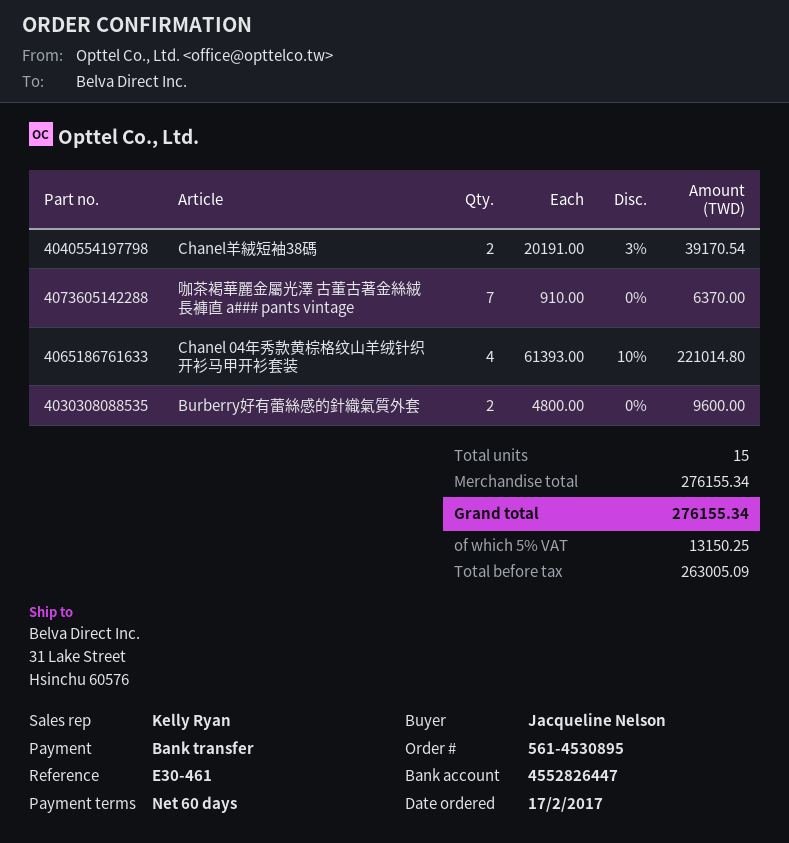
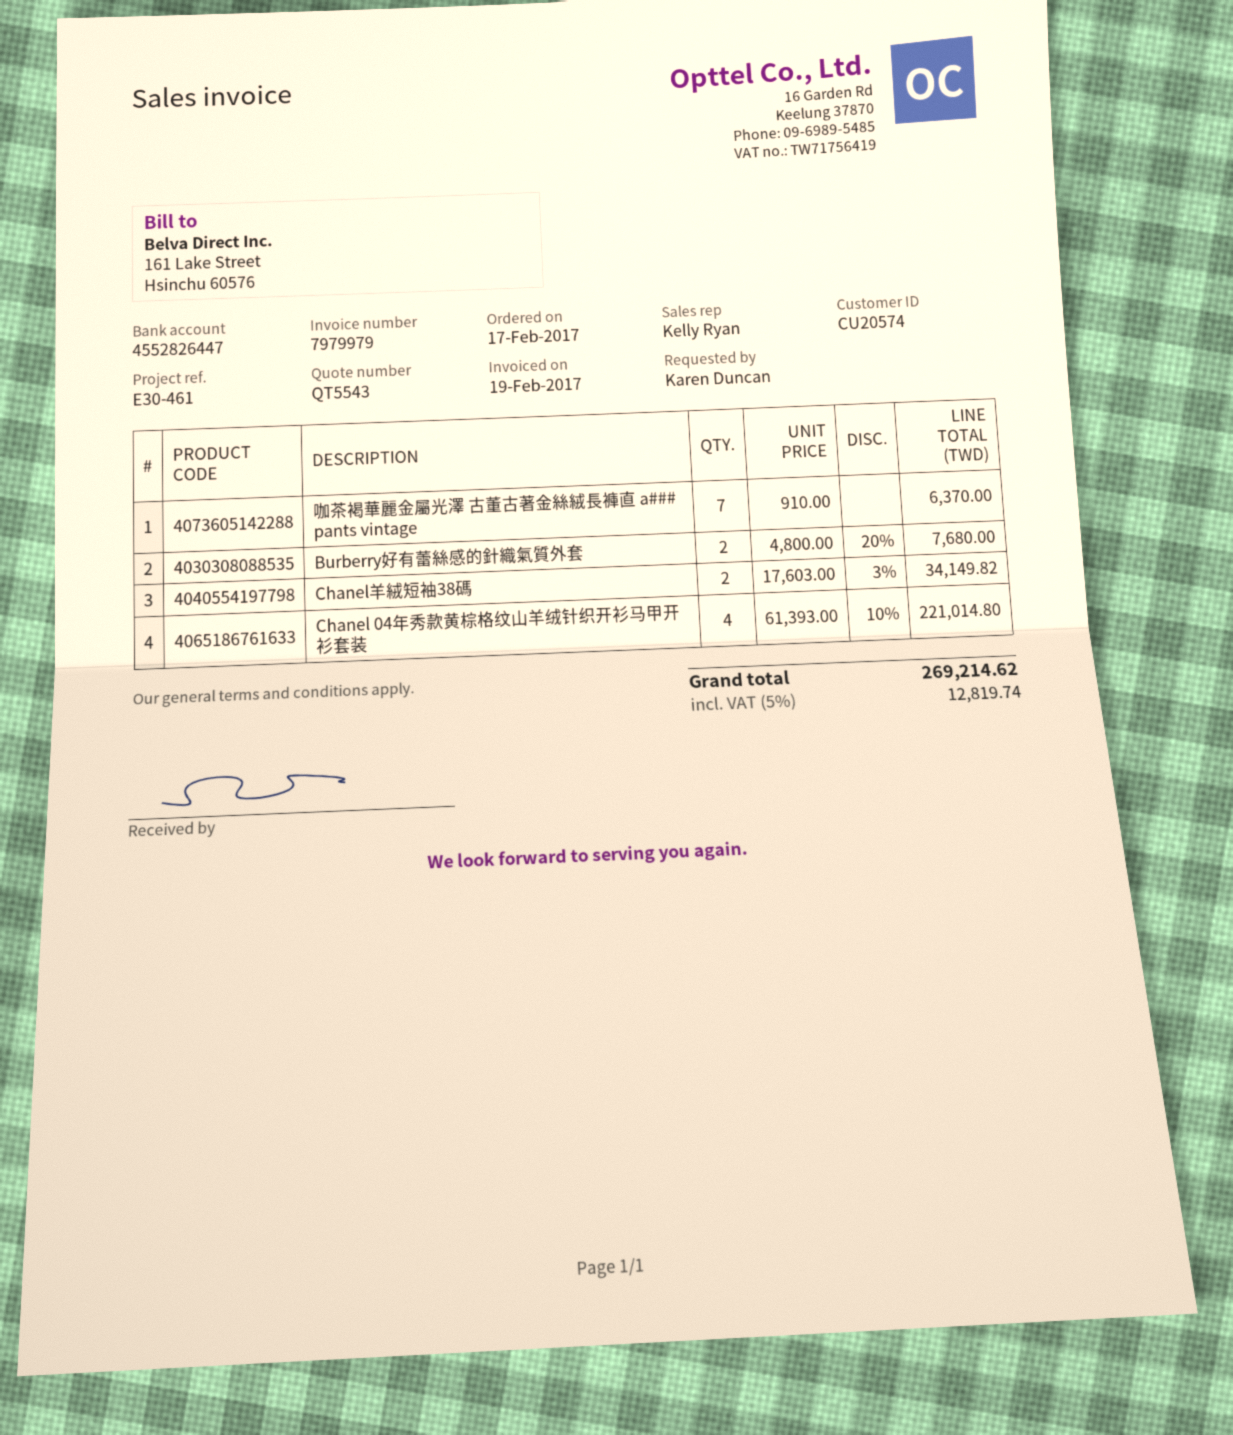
ordered by: Jacqueline Nelson -> Karen Duncan
Chanel羊絨短袖38碼: 2 x 20191.00 - 3% = 39170.54 -> 2 x 17603.00 - 3% = 34149.82
Burberry好有蕾絲感的針織氣質外套: 2 x 4800.00 = 9600.00 -> 2 x 4800.00 - 20% = 7680.00
tax: 5% = 13150.25 -> 5% = 12819.74
total: 276155.34 -> 269214.62

